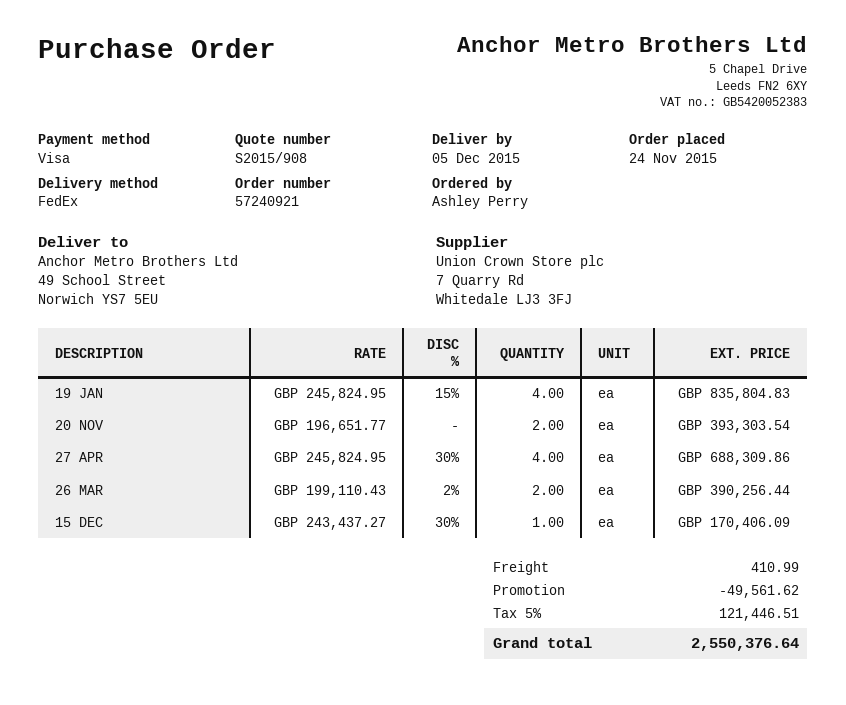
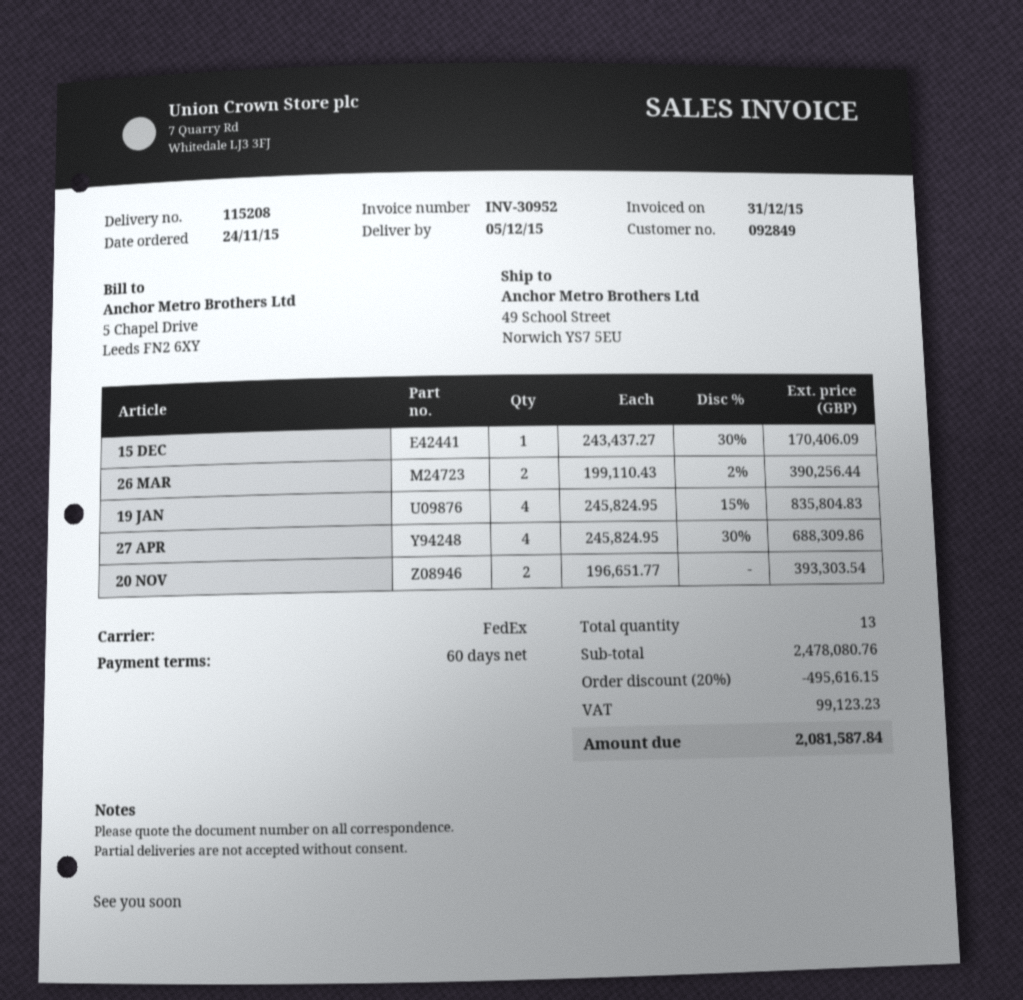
discount: 49561.62 -> 495616.15
shipping: 410.99 -> none
tax: 121446.51 -> 99123.23
total: 2550376.64 -> 2081587.84

